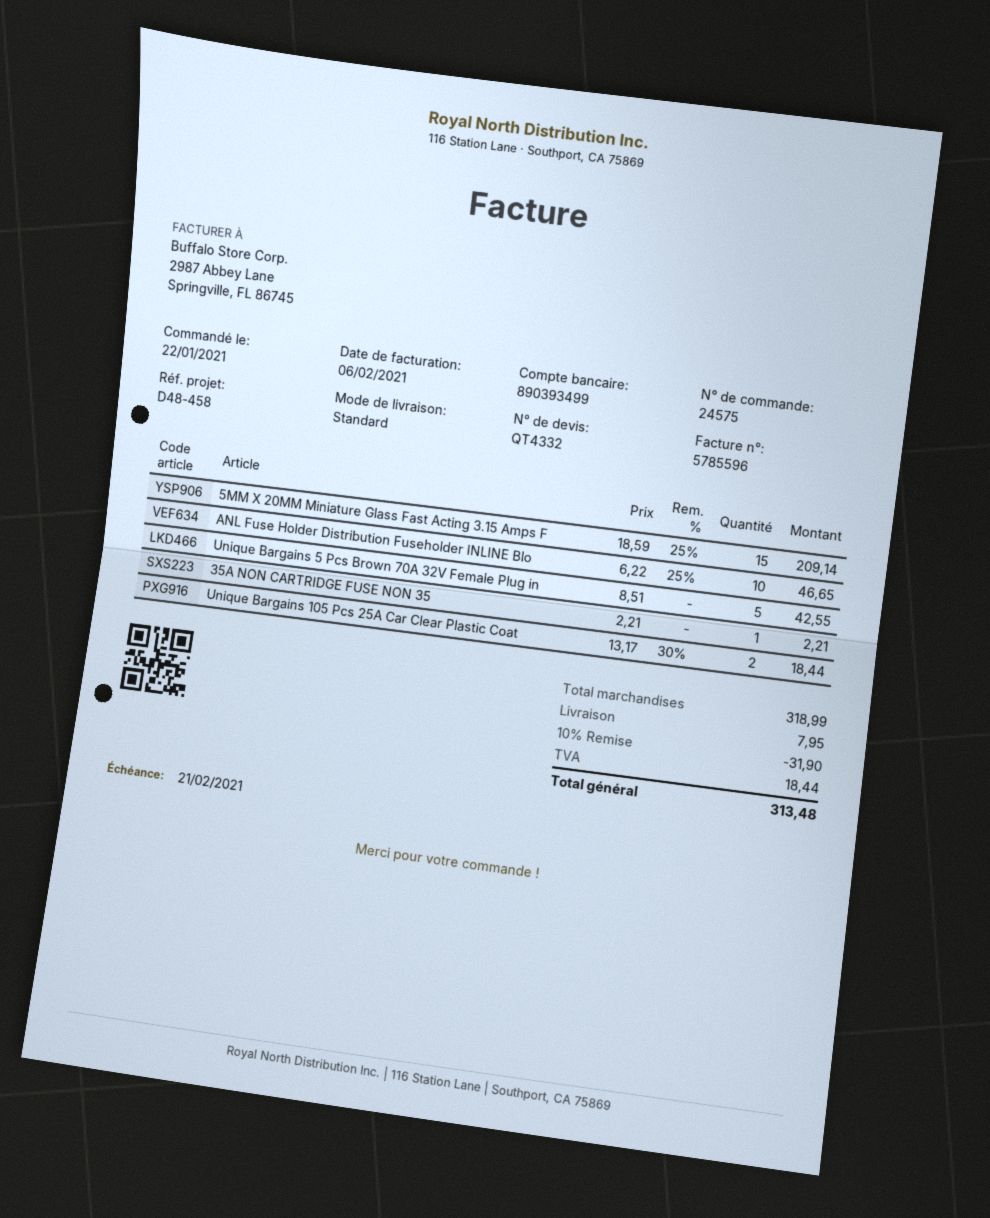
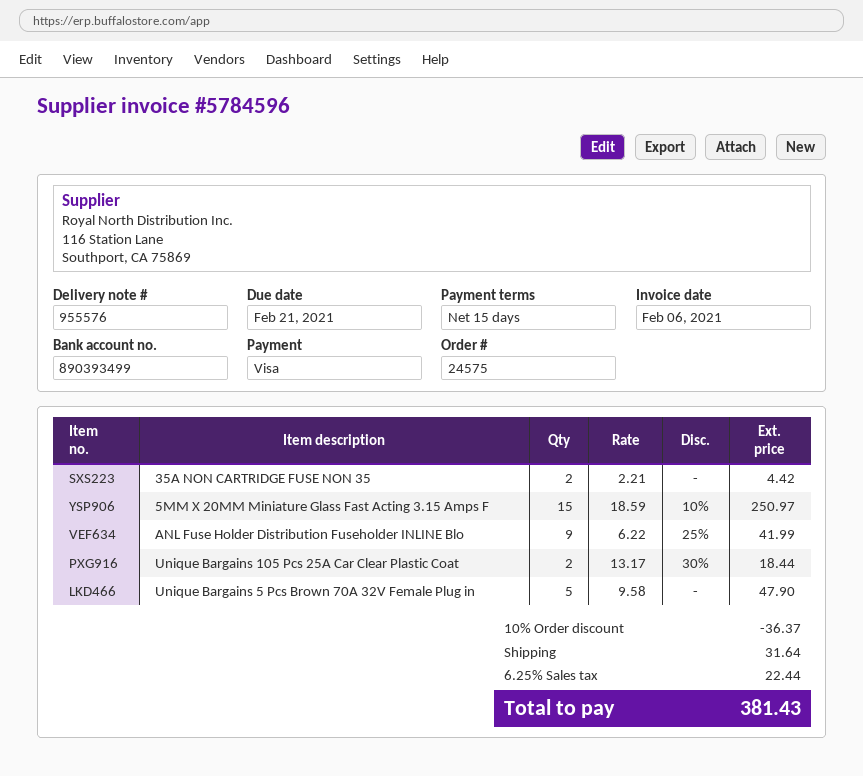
invoice number: 5785596 -> 5784596
5MM X 20MM Miniature Glass Fast Acting 3.15 Amps F: 15 x 18.59 - 25% = 209.14 -> 15 x 18.59 - 10% = 250.97
ANL Fuse Holder Distribution Fuseholder INLINE Blo: 10 x 6.22 - 25% = 46.65 -> 9 x 6.22 - 25% = 41.99
Unique Bargains 5 Pcs Brown 70A 32V Female Plug in: 5 x 8.51 = 42.55 -> 5 x 9.58 = 47.90
35A NON CARTRIDGE FUSE NON 35: 1 x 2.21 = 2.21 -> 2 x 2.21 = 4.42
discount: 10% = 31.90 -> 10% = 36.37
shipping: 7.95 -> 31.64
tax: 18.44 -> 22.44
total: 313.48 -> 381.43

